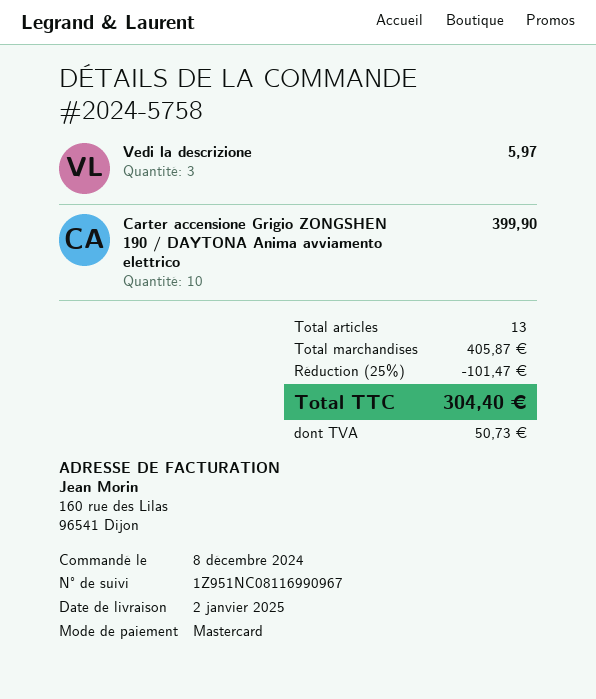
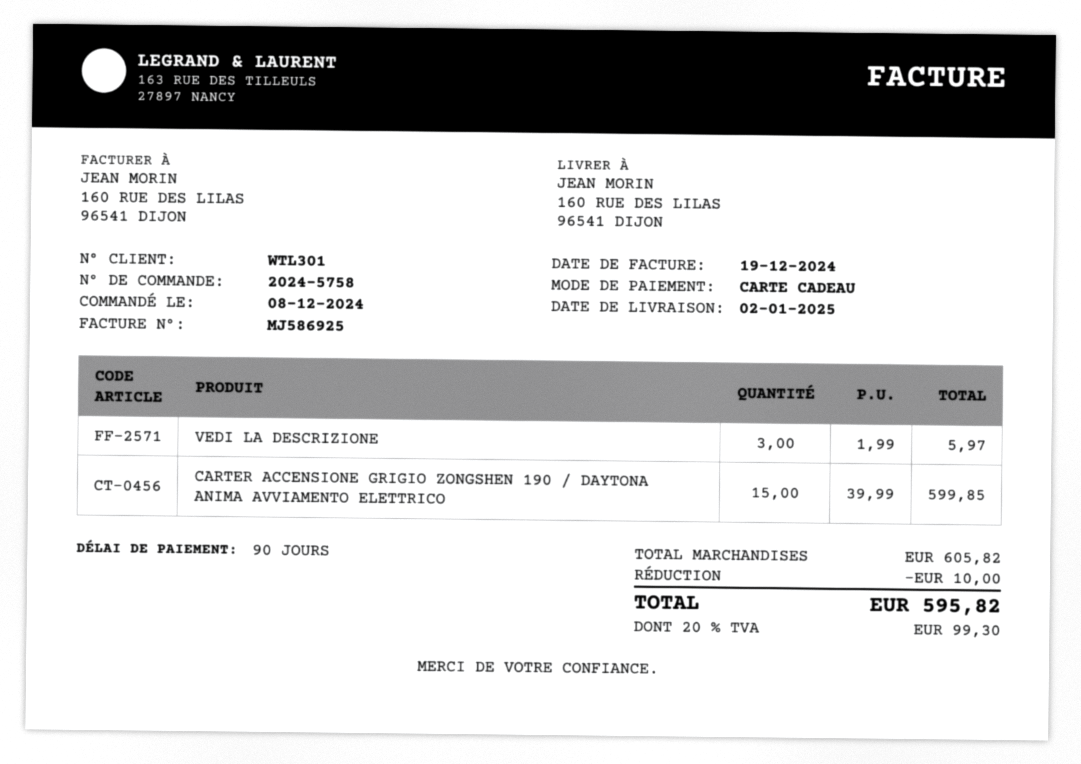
payment method: Mastercard -> gift card
Carter accensione Grigio ZONGSHEN 190 / DAYTONA Anima avviamento elettrico: 10 for 399.90 -> 15 for 599.85
subtotal: 405.87 -> 605.82
discount: 101.47 -> 10.00
tax: 50.73 -> 99.30
total: 304.40 -> 595.82

